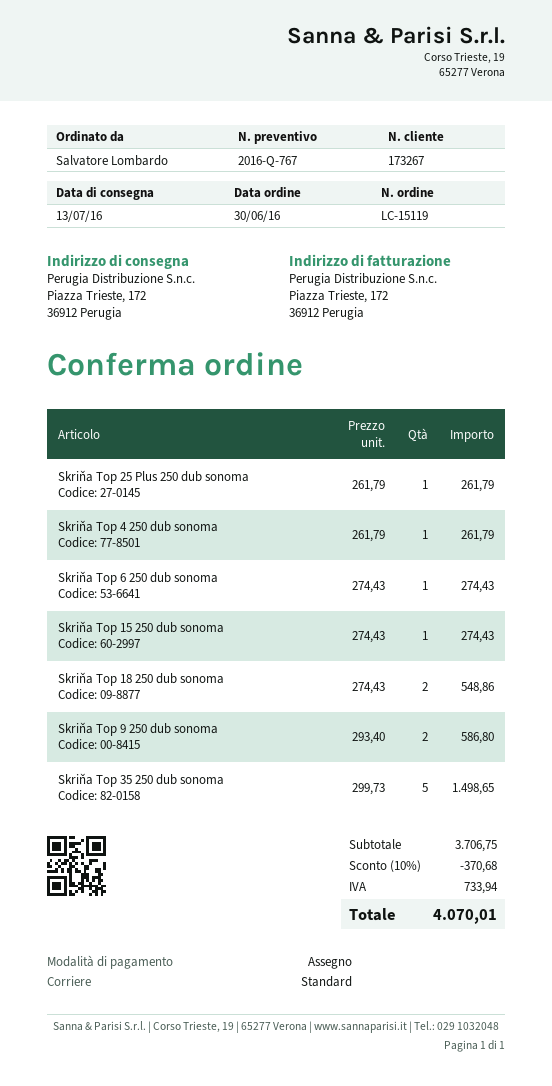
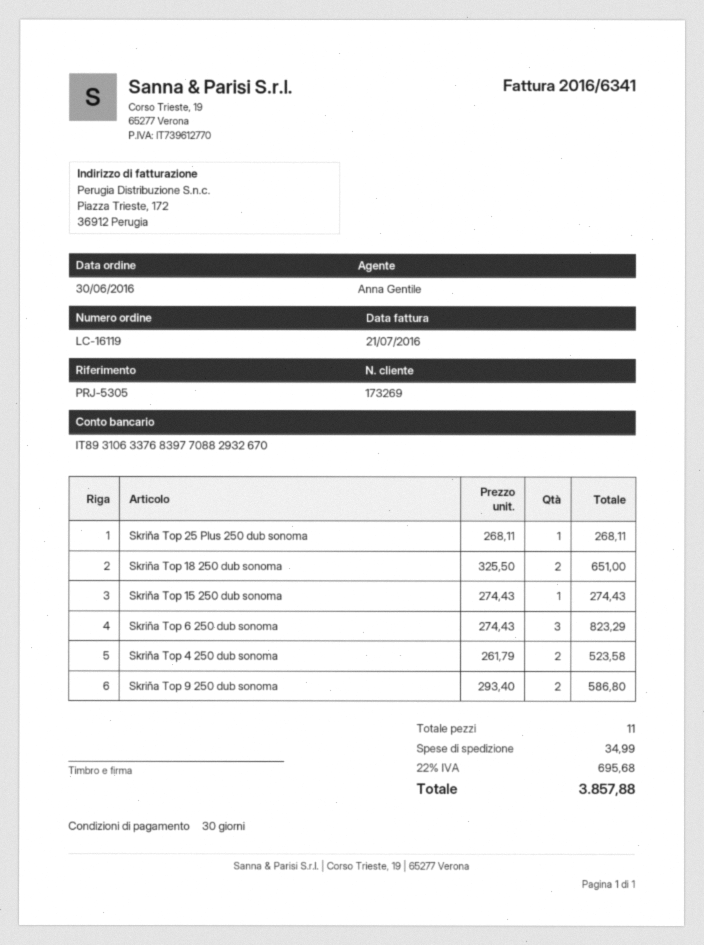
order number: LC-15119 -> LC-16119
customer number: 173267 -> 173269
Skriňa Top 25 Plus 250 dub sonoma: 1 x 261.79 = 261.79 -> 1 x 268.11 = 268.11
Skriňa Top 4 250 dub sonoma: 1 x 261.79 = 261.79 -> 2 x 261.79 = 523.58
Skriňa Top 6 250 dub sonoma: 1 x 274.43 = 274.43 -> 3 x 274.43 = 823.29
Skriňa Top 18 250 dub sonoma: 2 x 274.43 = 548.86 -> 2 x 325.50 = 651.00
Skriňa Top 35 250 dub sonoma: 5 x 299.73 = 1498.65 -> none
discount: 10% = 370.68 -> none
shipping: none -> 34.99
tax: 733.94 -> 695.68
total: 4070.01 -> 3857.88

